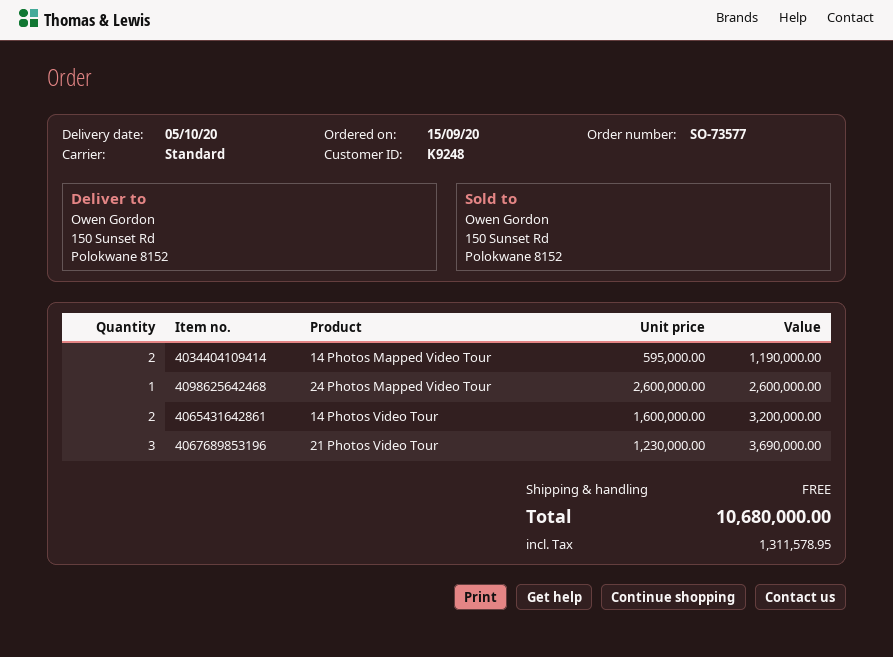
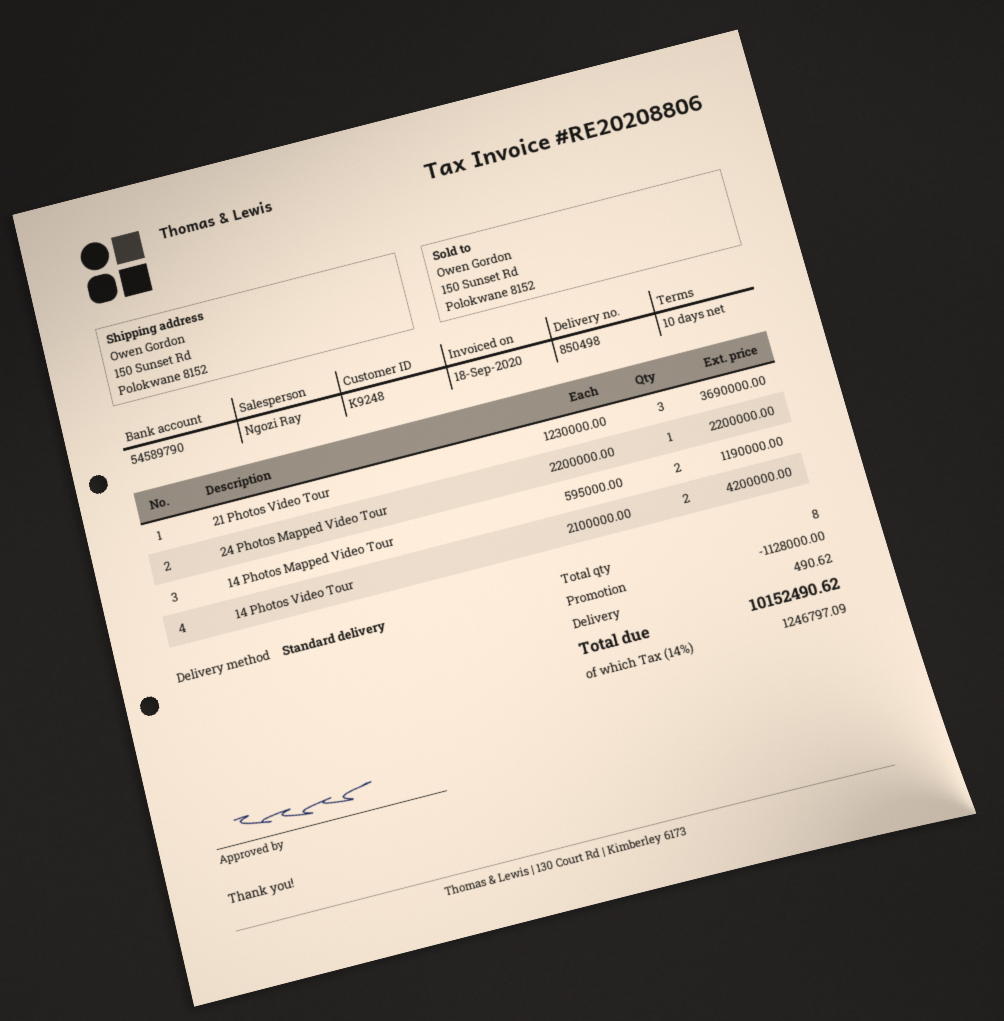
24 Photos Mapped Video Tour: 1 x 2600000.00 = 2600000.00 -> 1 x 2200000.00 = 2200000.00
14 Photos Video Tour: 2 x 1600000.00 = 3200000.00 -> 2 x 2100000.00 = 4200000.00
discount: none -> 1128000.00
shipping: 0.00 -> 490.62
tax: 1311578.95 -> 1246797.09
total: 10680000.00 -> 10152490.62

